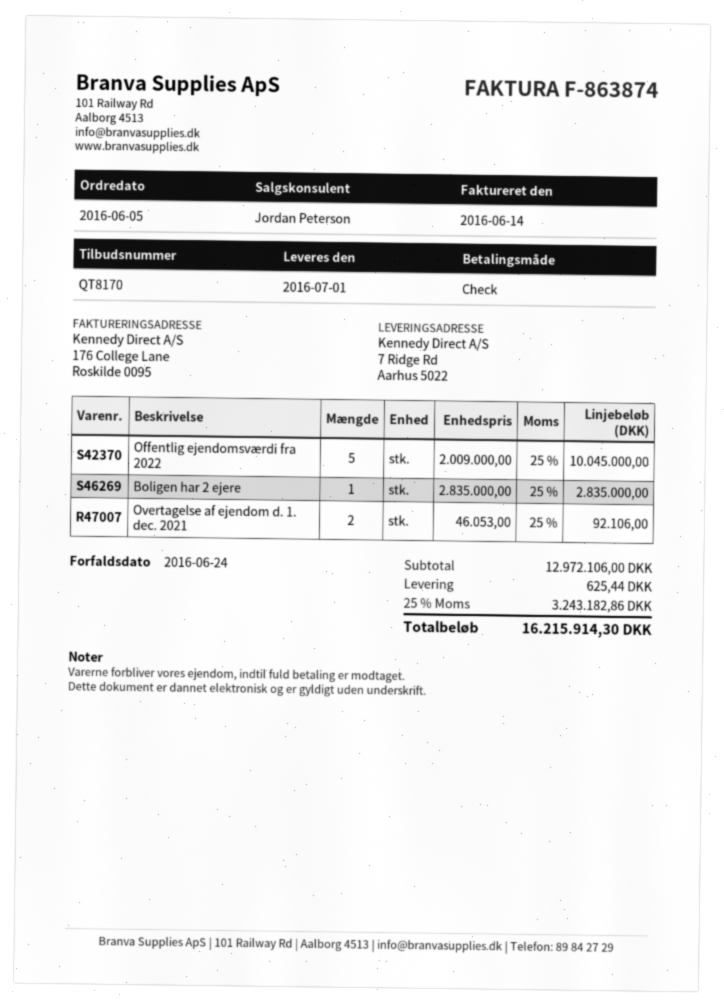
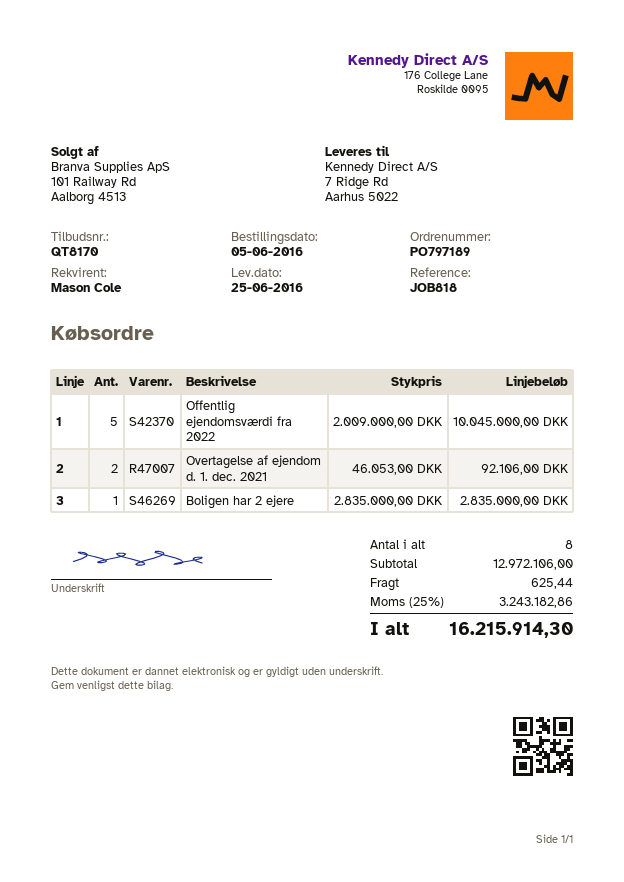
delivery date: 2016-07-01 -> 2016-06-25

